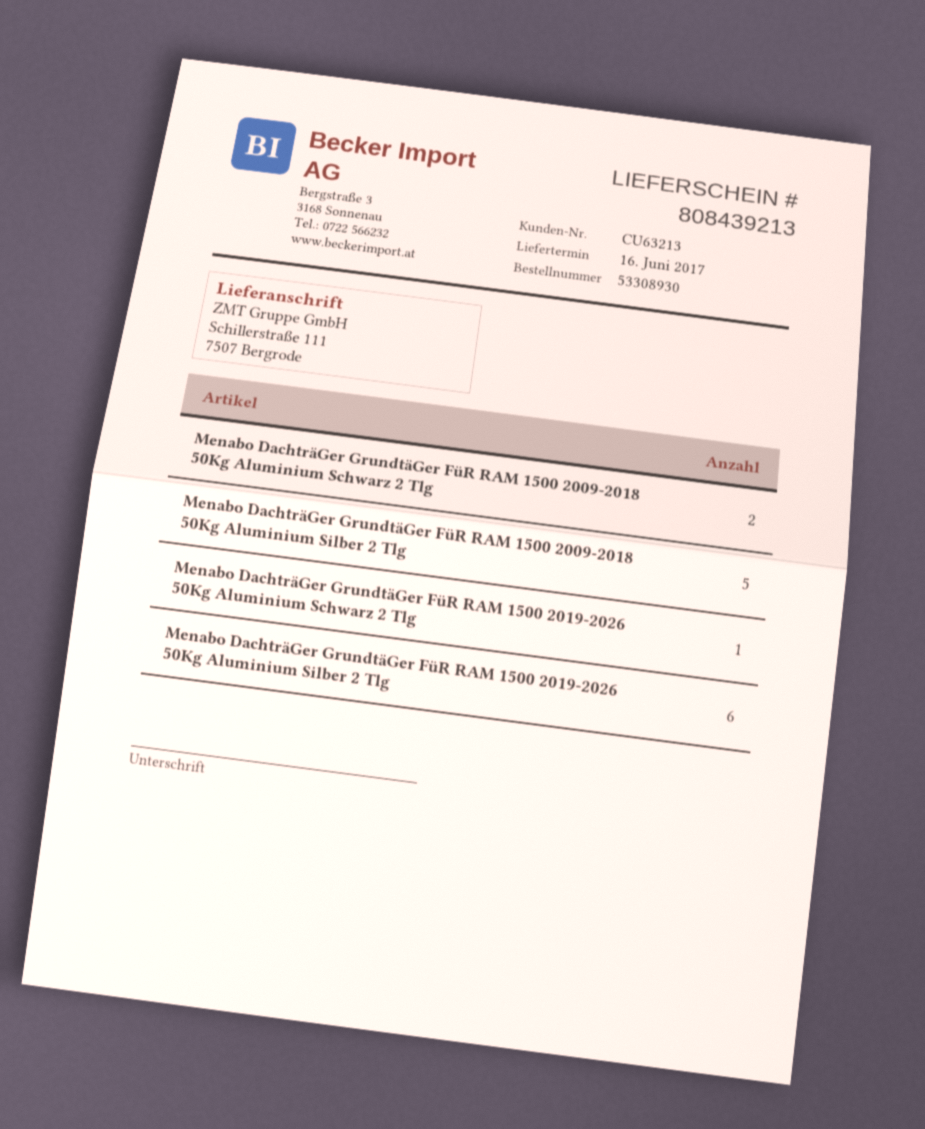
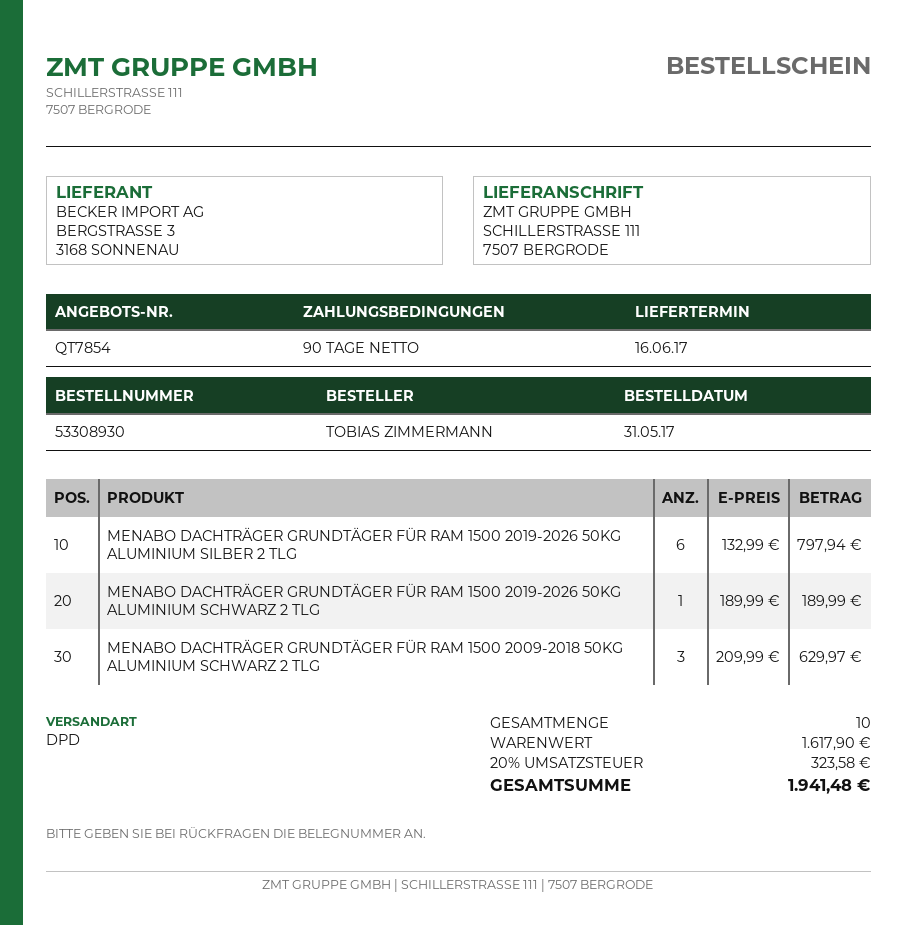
Menabo DachträGer GrundtäGer FüR RAM 1500 2009-2018 50Kg Aluminium Schwarz 2 Tlg: 2 -> 3
Menabo DachträGer GrundtäGer FüR RAM 1500 2009-2018 50Kg Aluminium Silber 2 Tlg: 5 -> none

